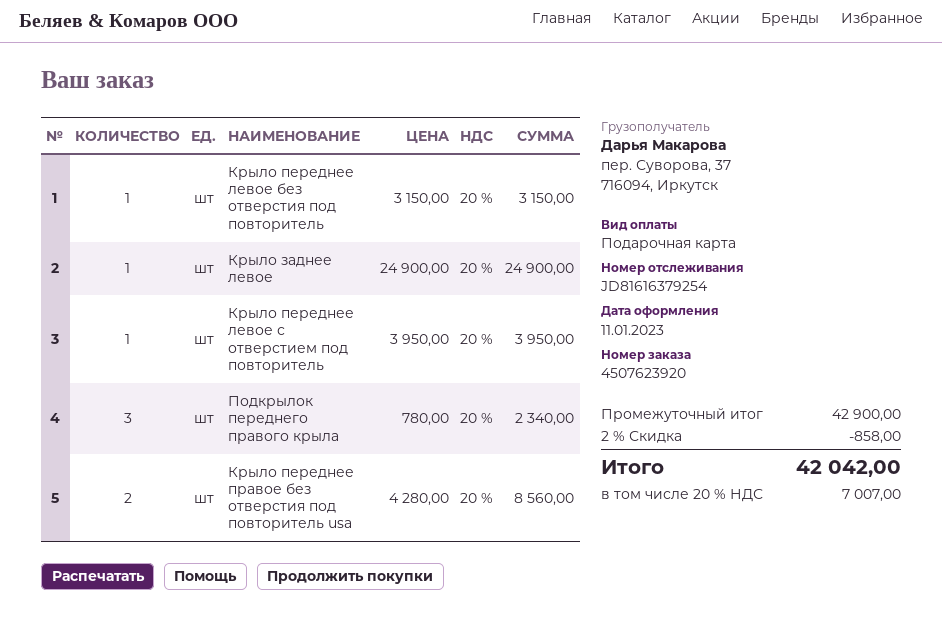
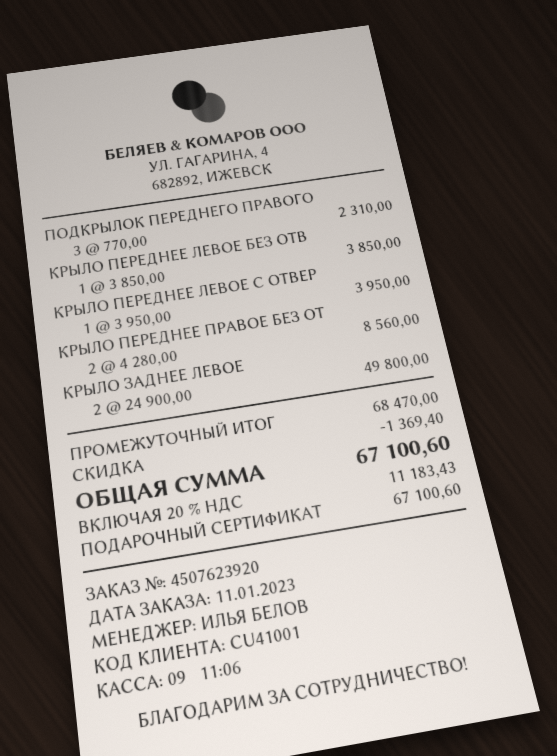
Крыло переднее левое без отверстия под повторитель: 1 x 3150.00 = 3150.00 -> 1 x 3850.00 = 3850.00
Крыло заднее левое: 1 x 24900.00 = 24900.00 -> 2 x 24900.00 = 49800.00
Подкрылок переднего правого крыла: 3 x 780.00 = 2340.00 -> 3 x 770.00 = 2310.00
subtotal: 42900.00 -> 68470.00
discount: 858.00 -> 1369.40
tax: 20% = 7007.00 -> 20% = 11183.43
total: 42042.00 -> 67100.60

